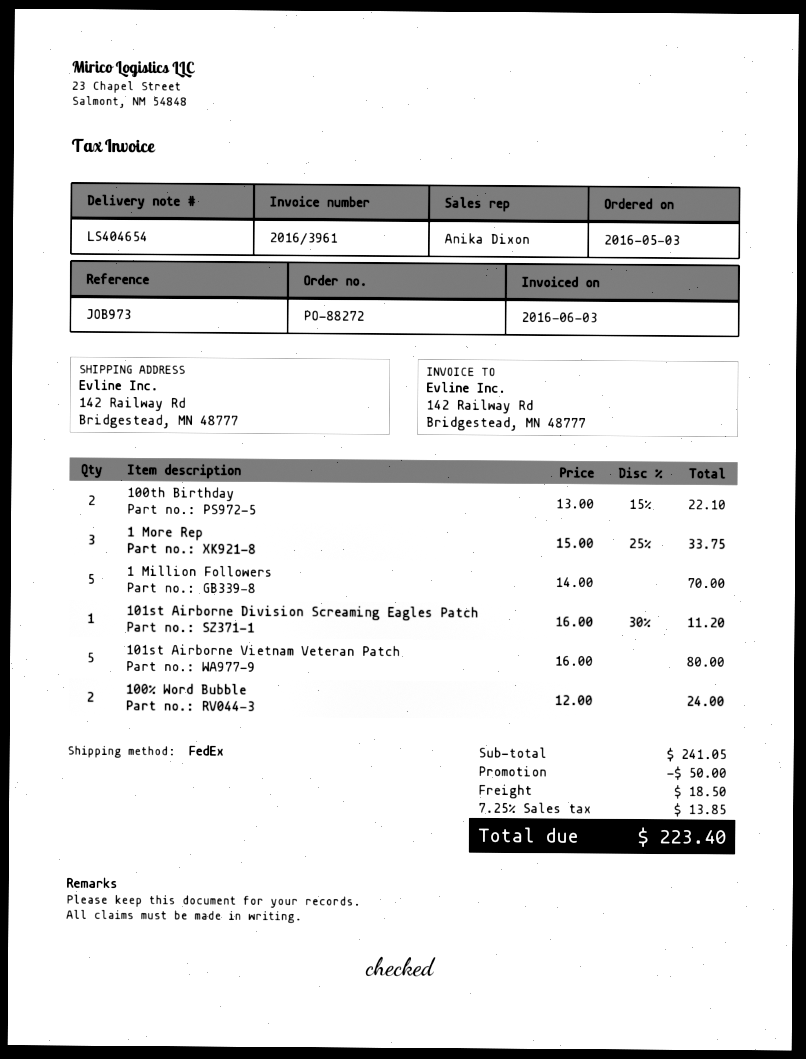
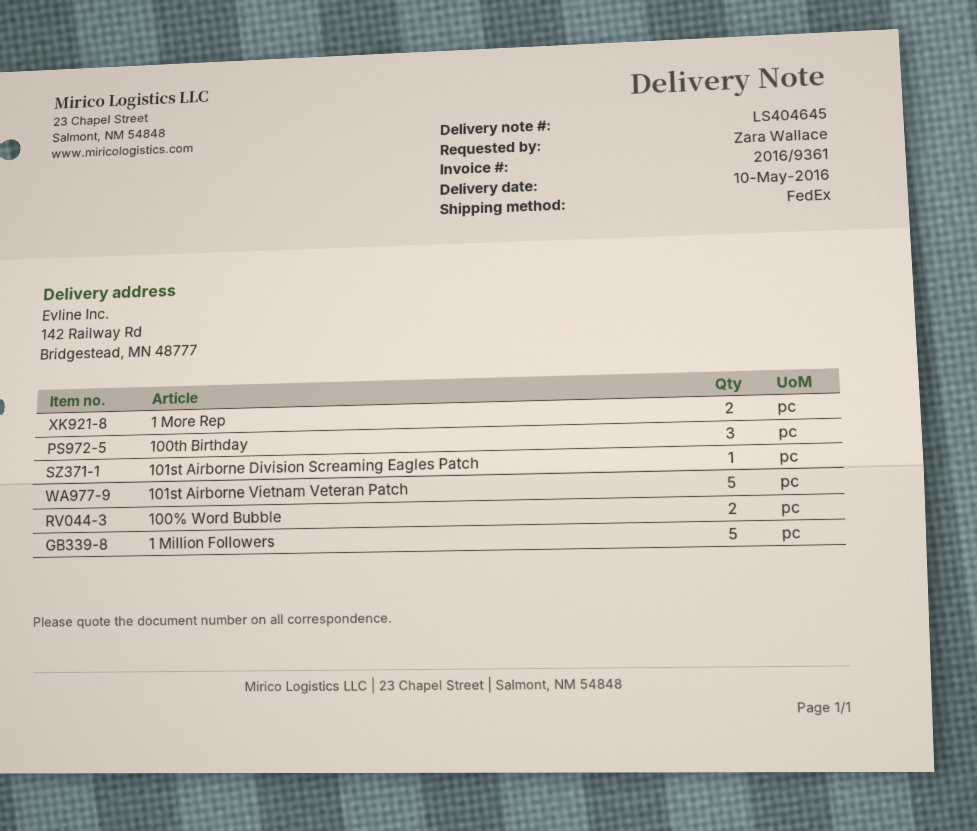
delivery note number: LS404654 -> LS404645
invoice number: 2016/3961 -> 2016/9361
100th Birthday: 2 -> 3
1 More Rep: 3 -> 2

